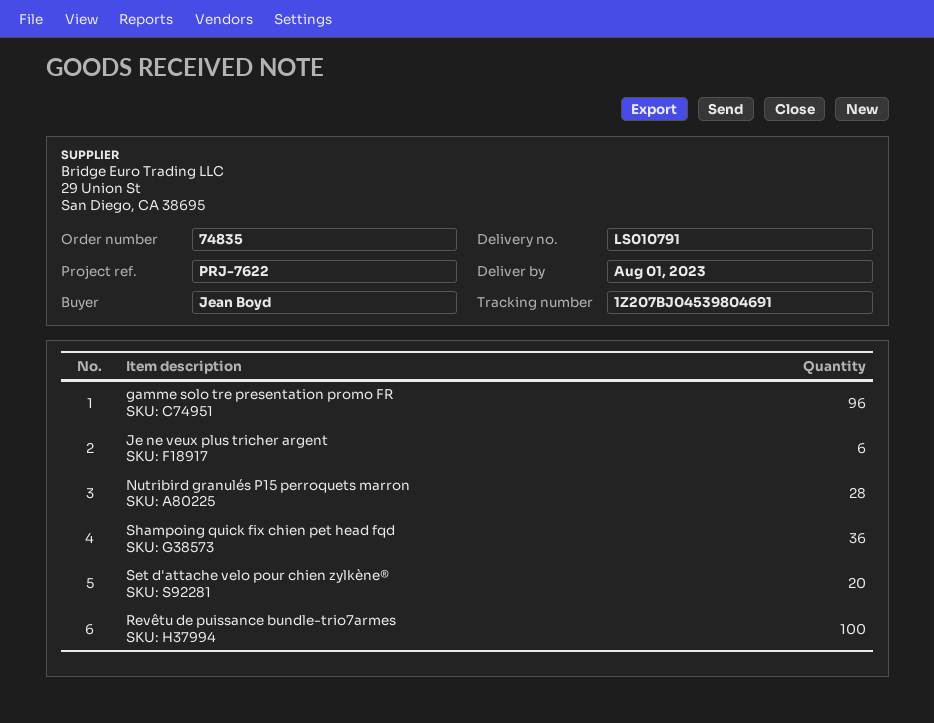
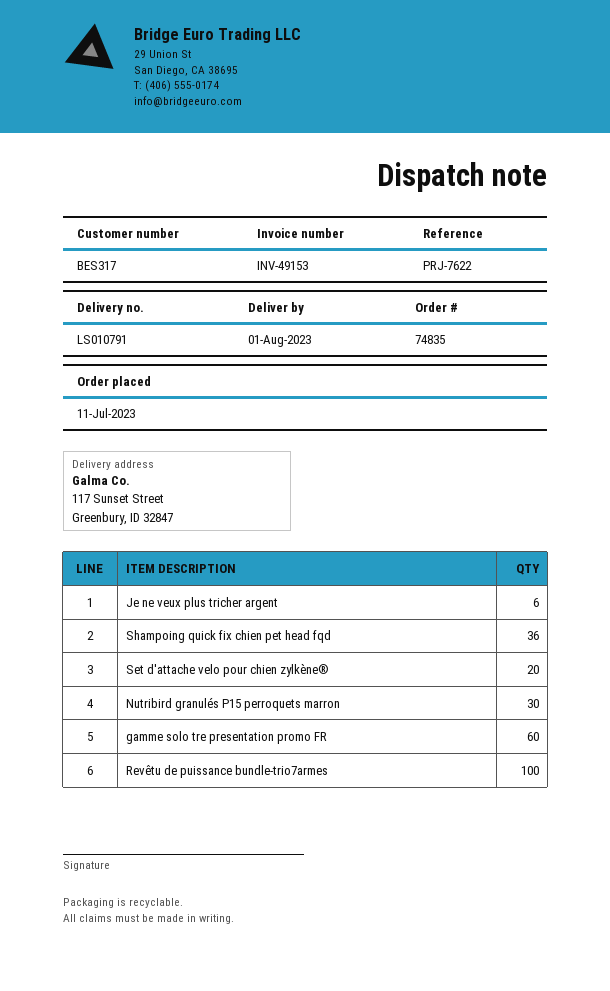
gamme solo tre presentation promo FR: 96 -> 60
Nutribird granulés P15 perroquets marron: 28 -> 30

